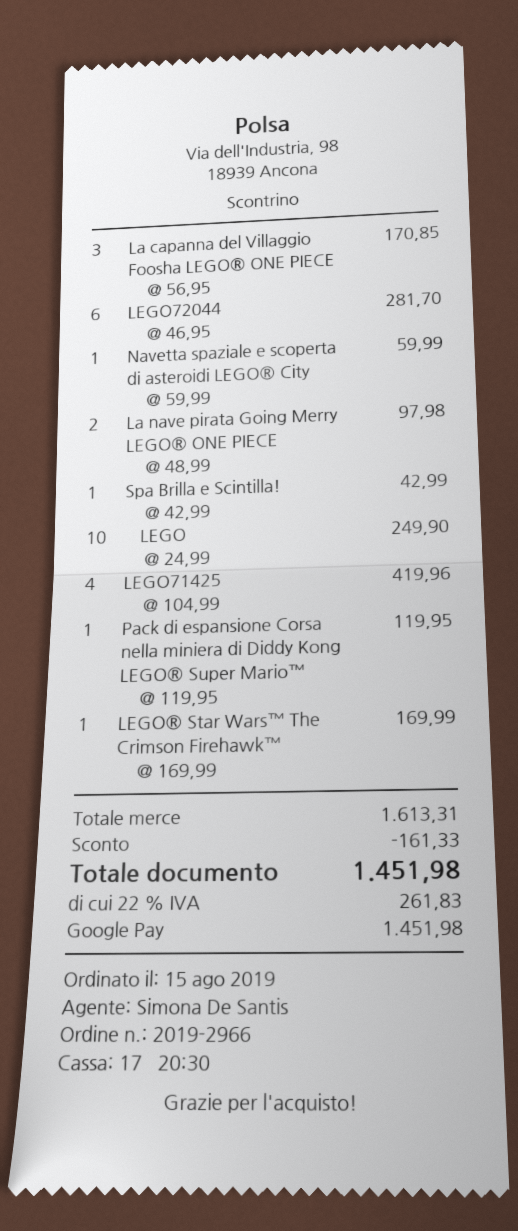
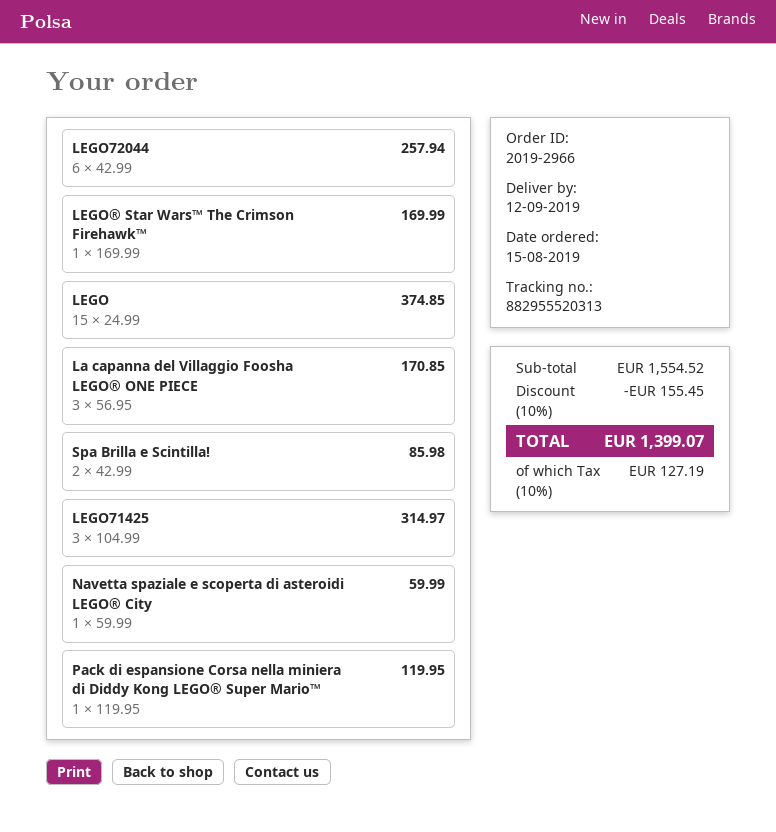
LEGO72044: 6 x 46.95 = 281.70 -> 6 x 42.99 = 257.94
La nave pirata Going Merry LEGO® ONE PIECE: 2 x 48.99 = 97.98 -> none
Spa Brilla e Scintilla!: 1 x 42.99 = 42.99 -> 2 x 42.99 = 85.98
LEGO: 10 x 24.99 = 249.90 -> 15 x 24.99 = 374.85
LEGO71425: 4 x 104.99 = 419.96 -> 3 x 104.99 = 314.97
subtotal: 1613.31 -> 1554.52
discount: 161.33 -> 155.45
tax: 22% = 261.83 -> 10% = 127.19
total: 1451.98 -> 1399.07

